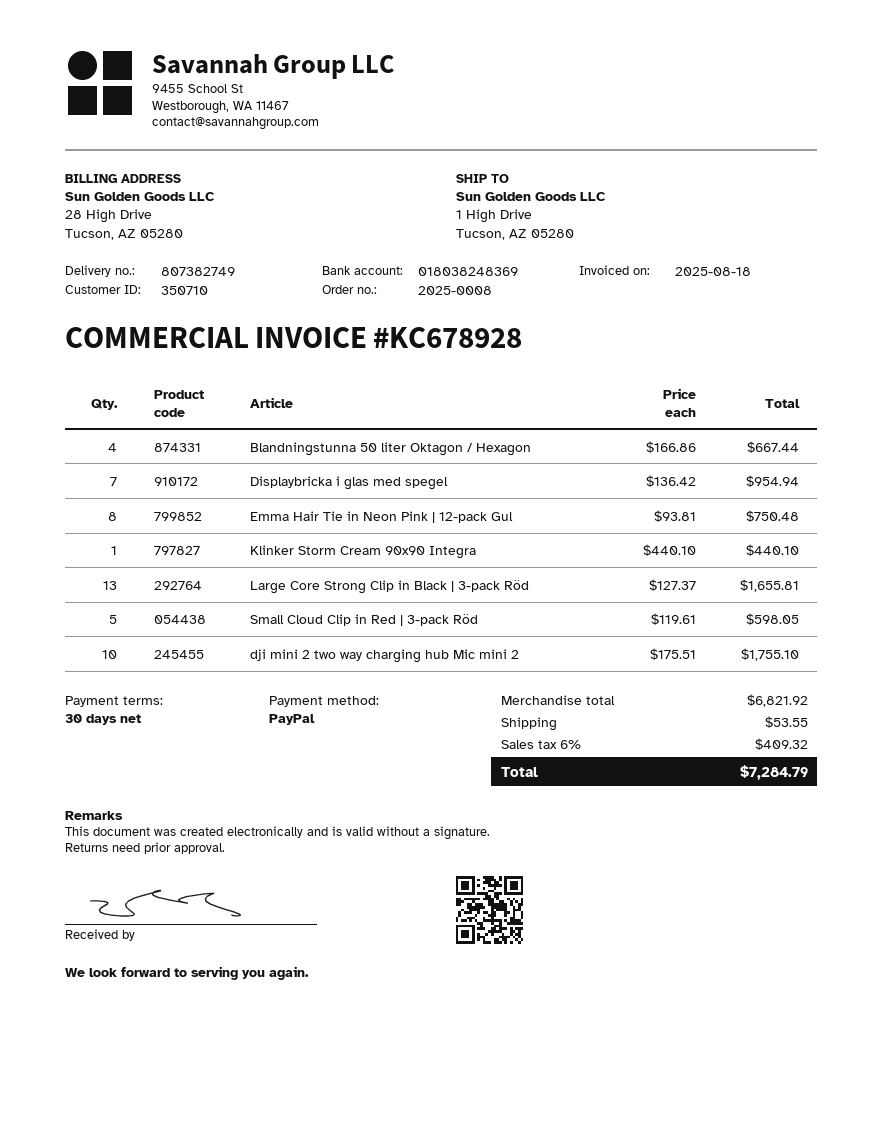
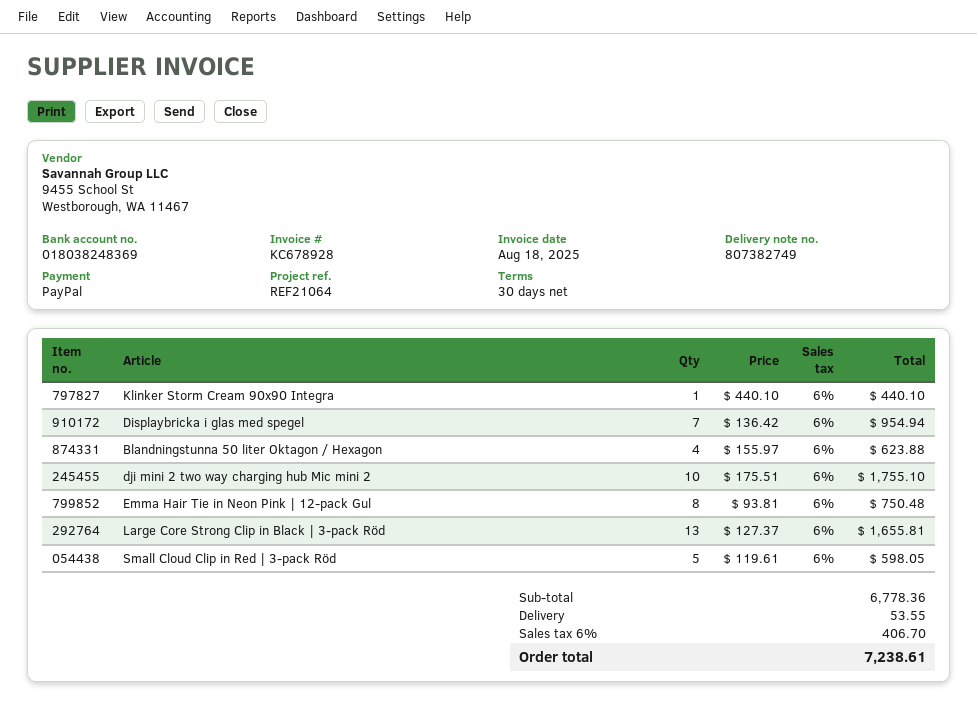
Blandningstunna 50 liter Oktagon / Hexagon: 4 x 166.86 = 667.44 -> 4 x 155.97 = 623.88
subtotal: 6821.92 -> 6778.36
tax: 6% = 409.32 -> 6% = 406.70
total: 7284.79 -> 7238.61

